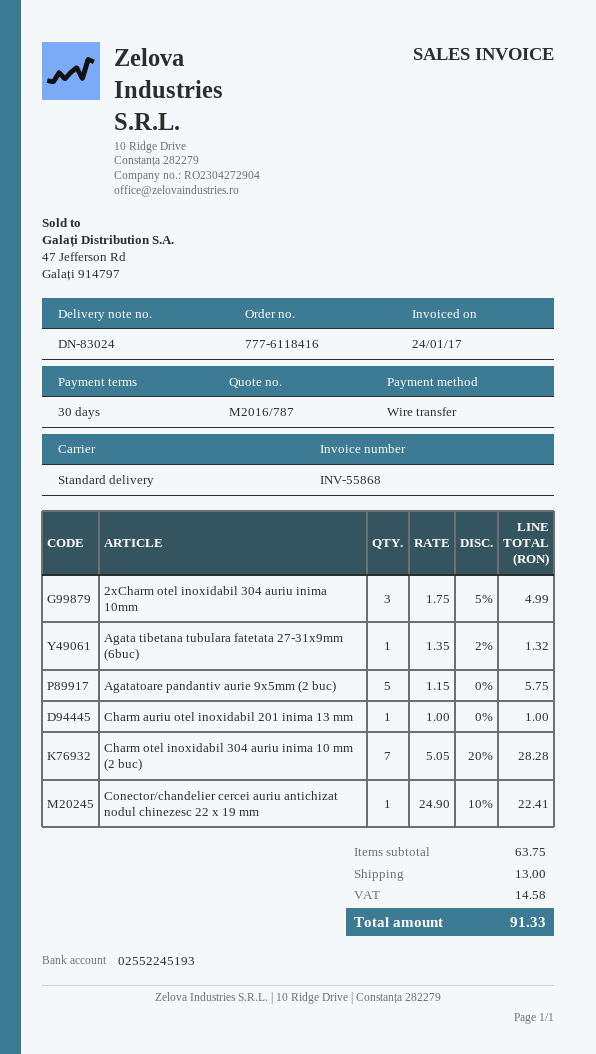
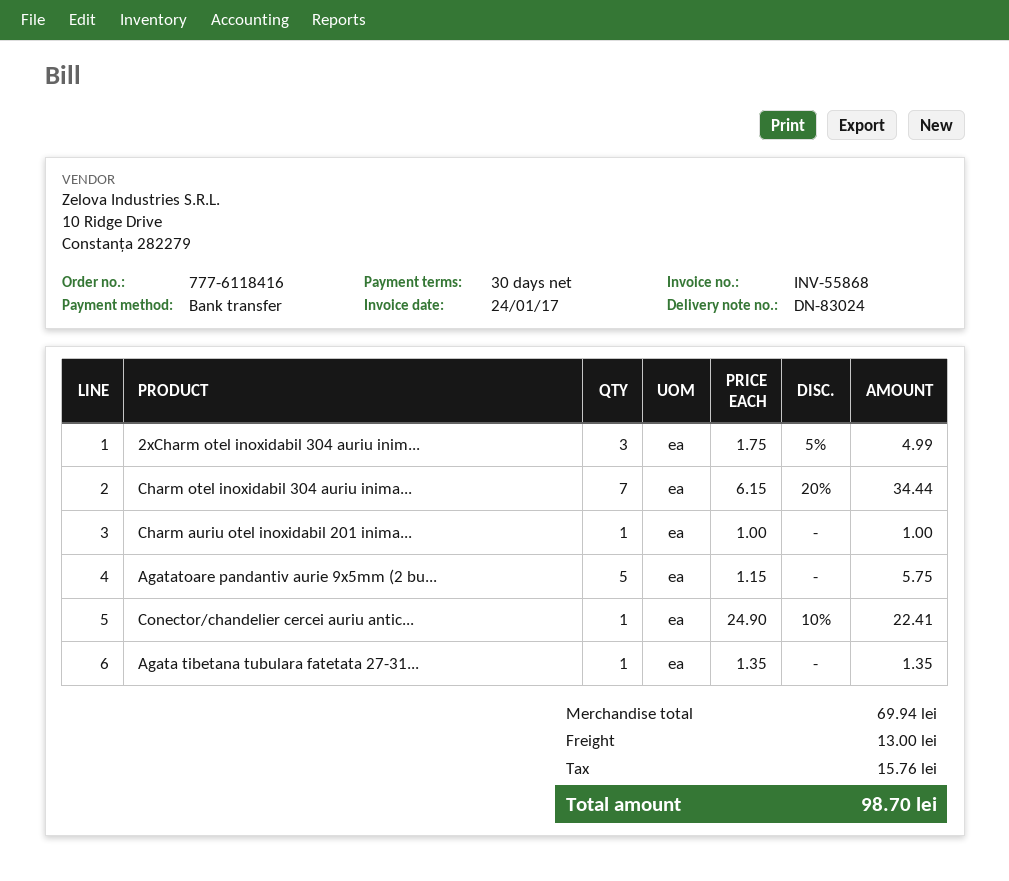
Agata tibetana tubulara fatetata 27-31x9mm (6buc): 1 x 1.35 - 2% = 1.32 -> 1 x 1.35 = 1.35
Charm otel inoxidabil 304 auriu inima 10 mm (2 buc): 7 x 5.05 - 20% = 28.28 -> 7 x 6.15 - 20% = 34.44
subtotal: 63.75 -> 69.94
tax: 14.58 -> 15.76
total: 91.33 -> 98.70

